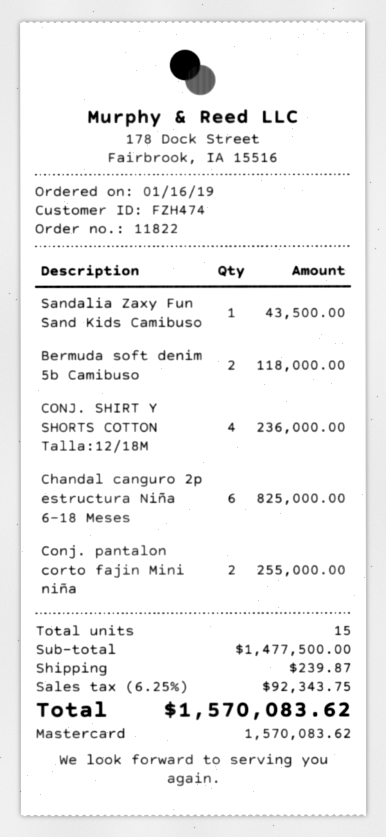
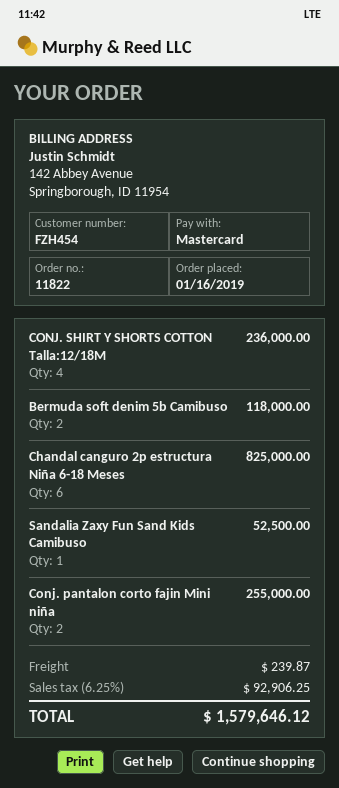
customer number: FZH474 -> FZH454
Sandalia Zaxy Fun Sand Kids Camibuso: 1 for 43500.00 -> 1 for 52500.00
tax: 6.25% = 92343.75 -> 6.25% = 92906.25
total: 1570083.62 -> 1579646.12

